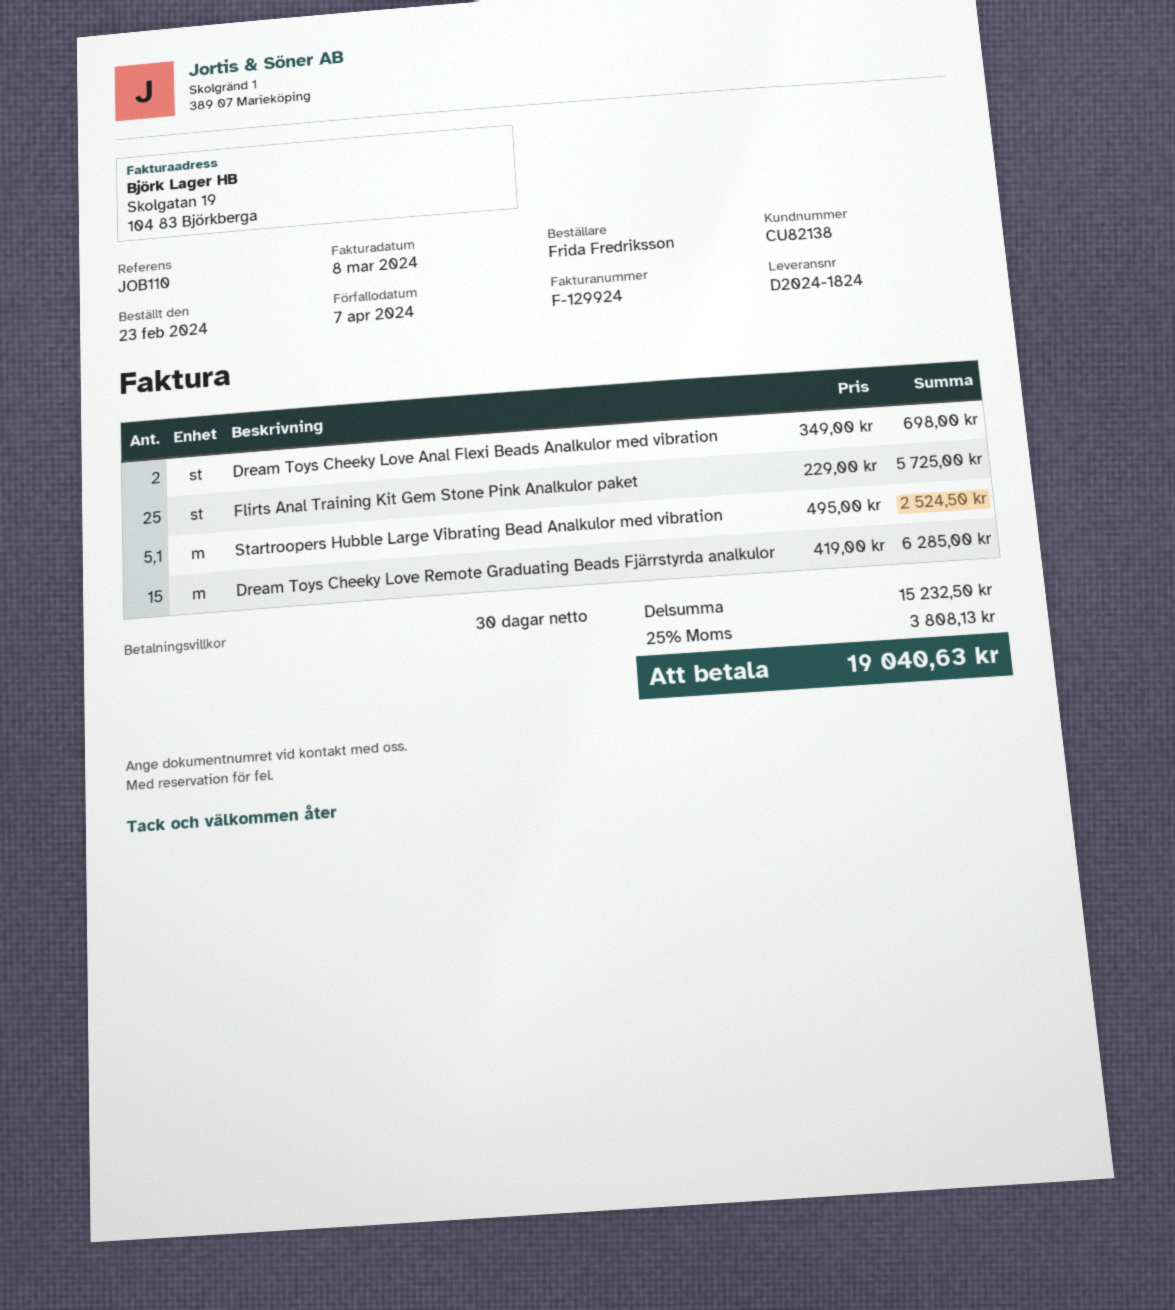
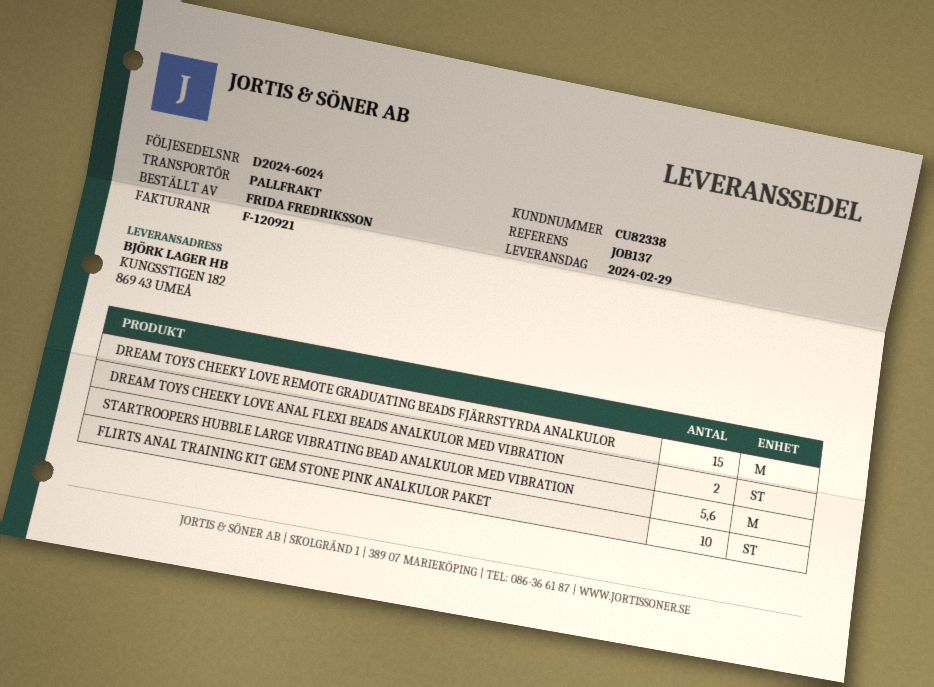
delivery note number: D2024-1824 -> D2024-6024
invoice number: F-129924 -> F-120921
customer number: CU82138 -> CU82338
reference: JOB110 -> JOB137
Flirts Anal Training Kit Gem Stone Pink Analkulor paket: 25 -> 10
Startroopers Hubble Large Vibrating Bead Analkulor med vibration: 5.1 -> 5.6

